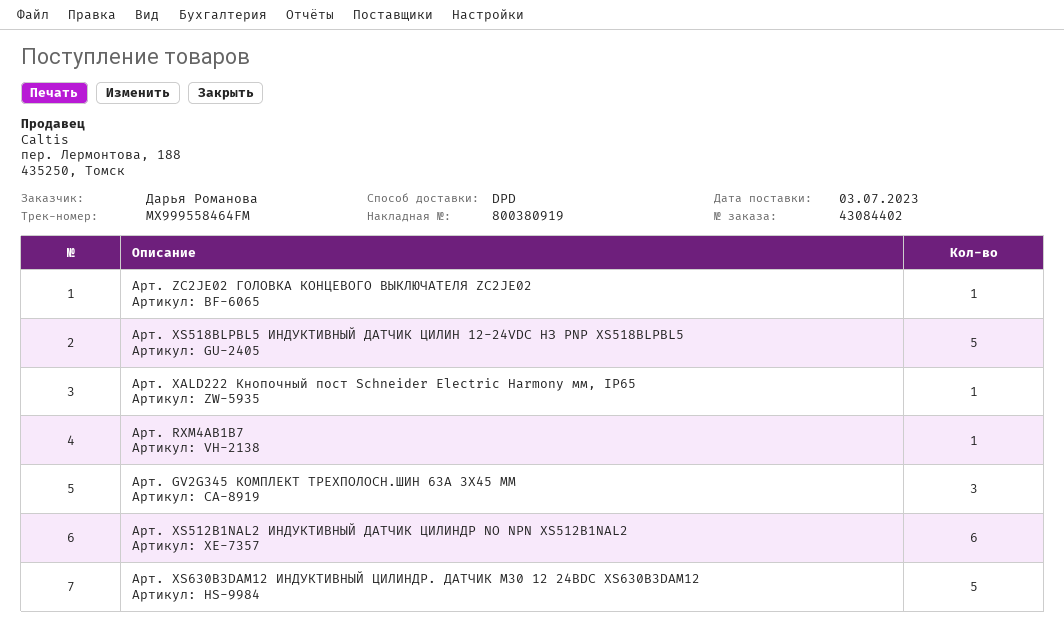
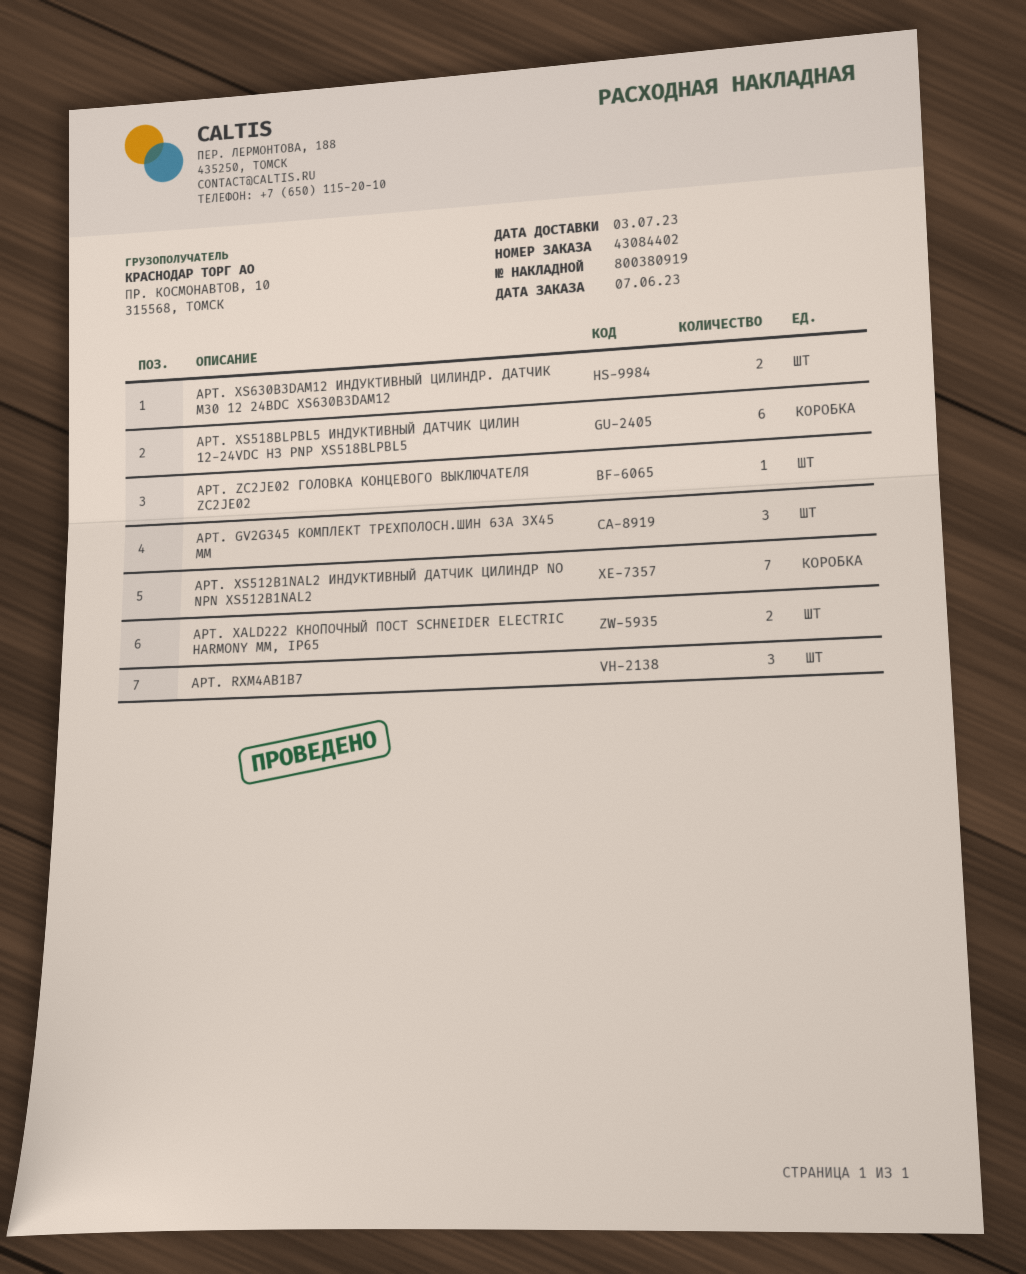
Арт. XS518BLPBL5 ИНДУКТИВНЫЙ ДАТЧИК ЦИЛИН 12-24VDC НЗ PNP XS518BLPBL5: 5 -> 6
Арт. XALD222 Кнопочный пост Schneider Electric Harmony мм, IP65: 1 -> 2
Арт. RXM4AB1B7: 1 -> 3
Арт. XS512B1NAL2 ИНДУКТИВНЫЙ ДАТЧИК ЦИЛИНДР NO NPN XS512B1NAL2: 6 -> 7
Арт. XS630B3DAM12 ИНДУКТИВНЫЙ ЦИЛИНДР. ДАТЧИК M30 12 24ВDC XS630B3DAM12: 5 -> 2

